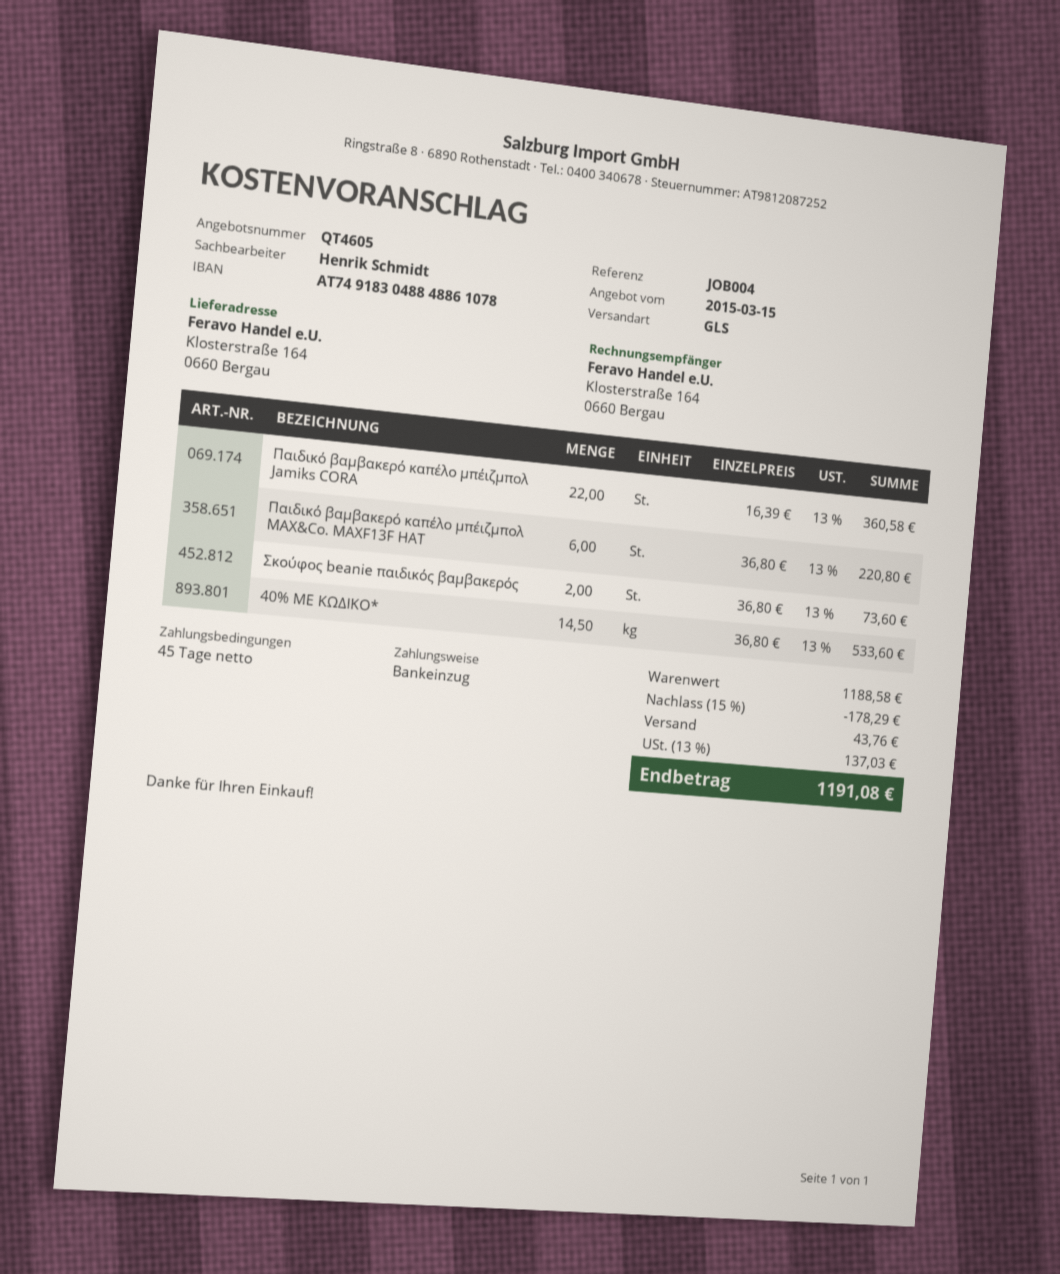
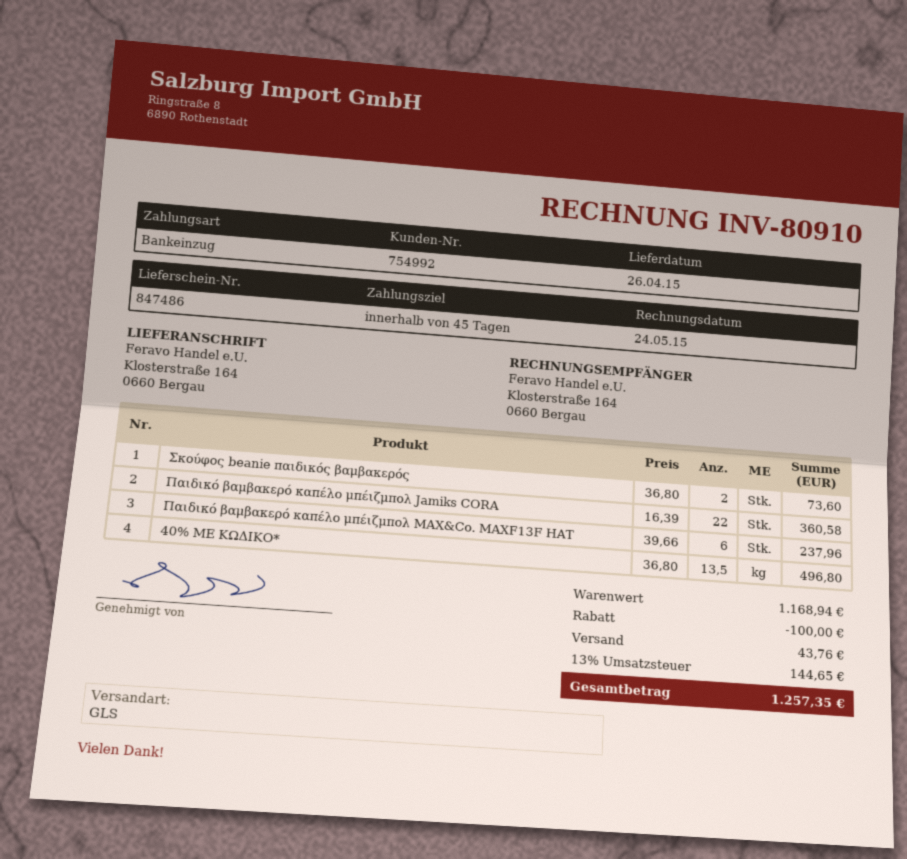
Παιδικό βαμβακερό καπέλο μπέιζμπολ MAX&Co. MAXF13F HAT: 6 x 36.80 = 220.80 -> 6 x 39.66 = 237.96
40% ΜΕ ΚΩΔΙΚΟ*: 14.5 x 36.80 = 533.60 -> 13.5 x 36.80 = 496.80
subtotal: 1188.58 -> 1168.94
discount: 178.29 -> 100.00
tax: 13% = 137.03 -> 13% = 144.65
total: 1191.08 -> 1257.35

